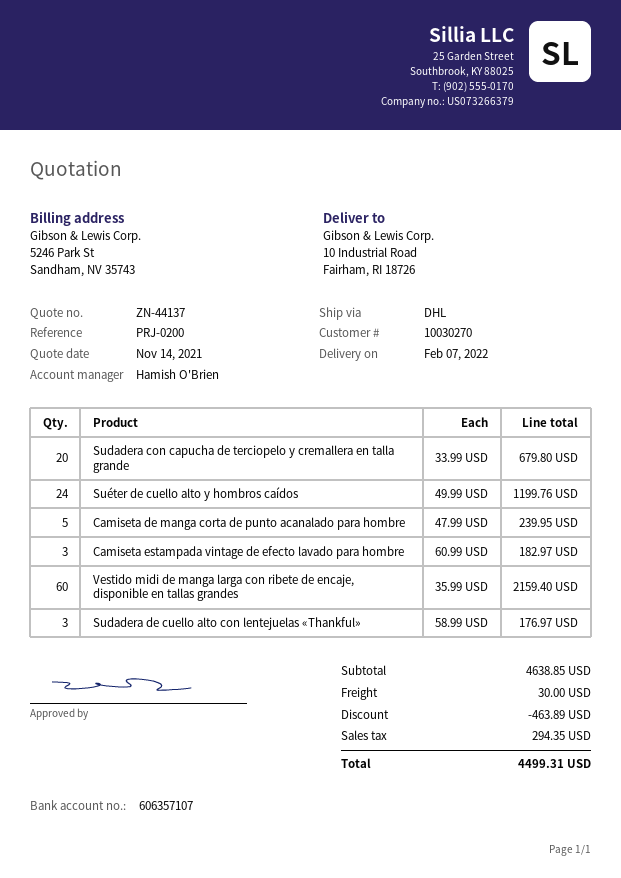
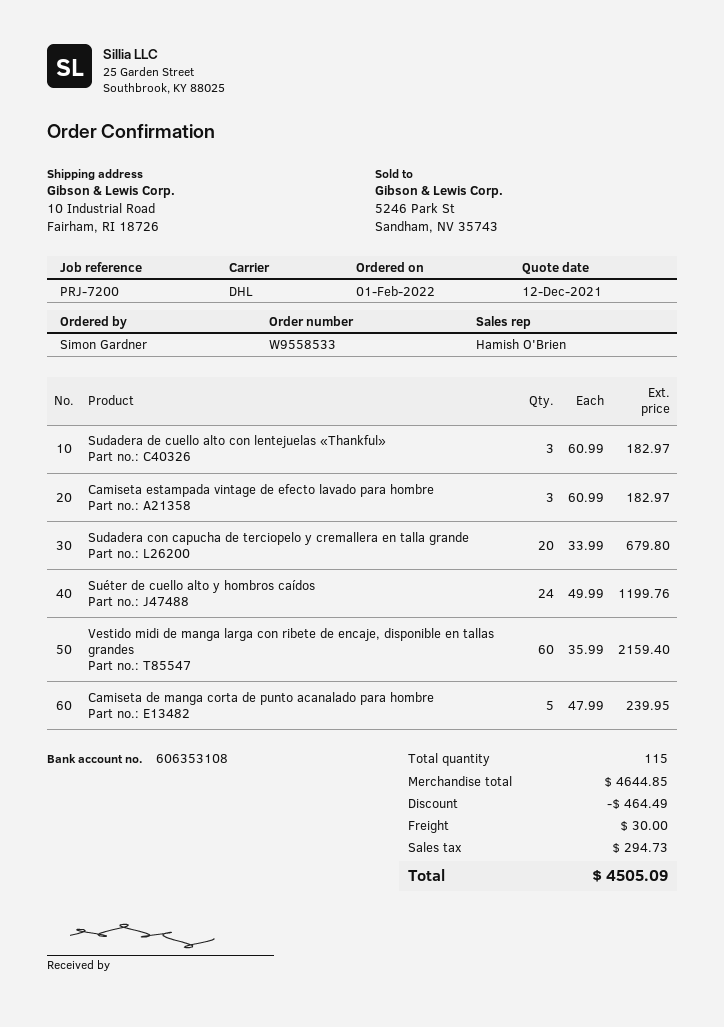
quote date: 2021-11-14 -> 2021-12-12
reference: PRJ-0200 -> PRJ-7200
bank account: 606357107 -> 606353108
Sudadera de cuello alto con lentejuelas «Thankful»: 3 x 58.99 = 176.97 -> 3 x 60.99 = 182.97
subtotal: 4638.85 -> 4644.85
discount: 463.89 -> 464.49
tax: 294.35 -> 294.73
total: 4499.31 -> 4505.09

